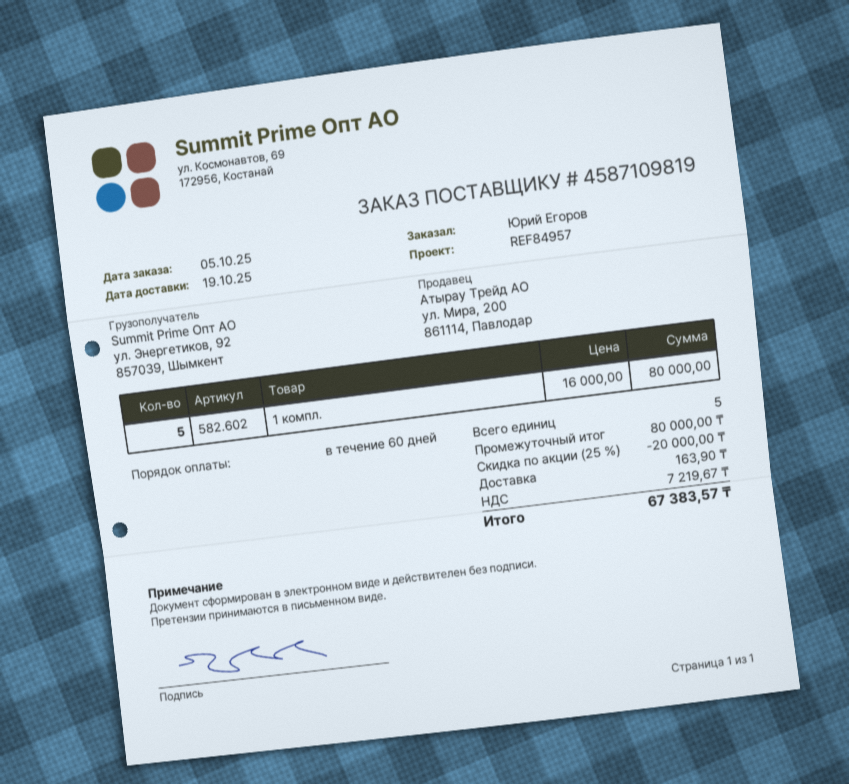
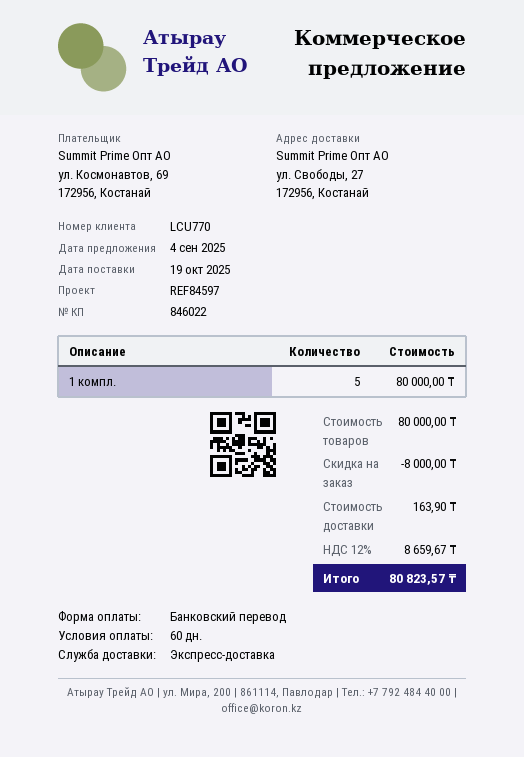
reference: REF84957 -> REF84597
ship to: ул. Энергетиков, 92, 857039, Шымкент -> ул. Свободы, 27, 172956, Костанай
discount: 20000.00 -> 8000.00
tax: 7219.67 -> 8659.67
total: 67383.57 -> 80823.57

